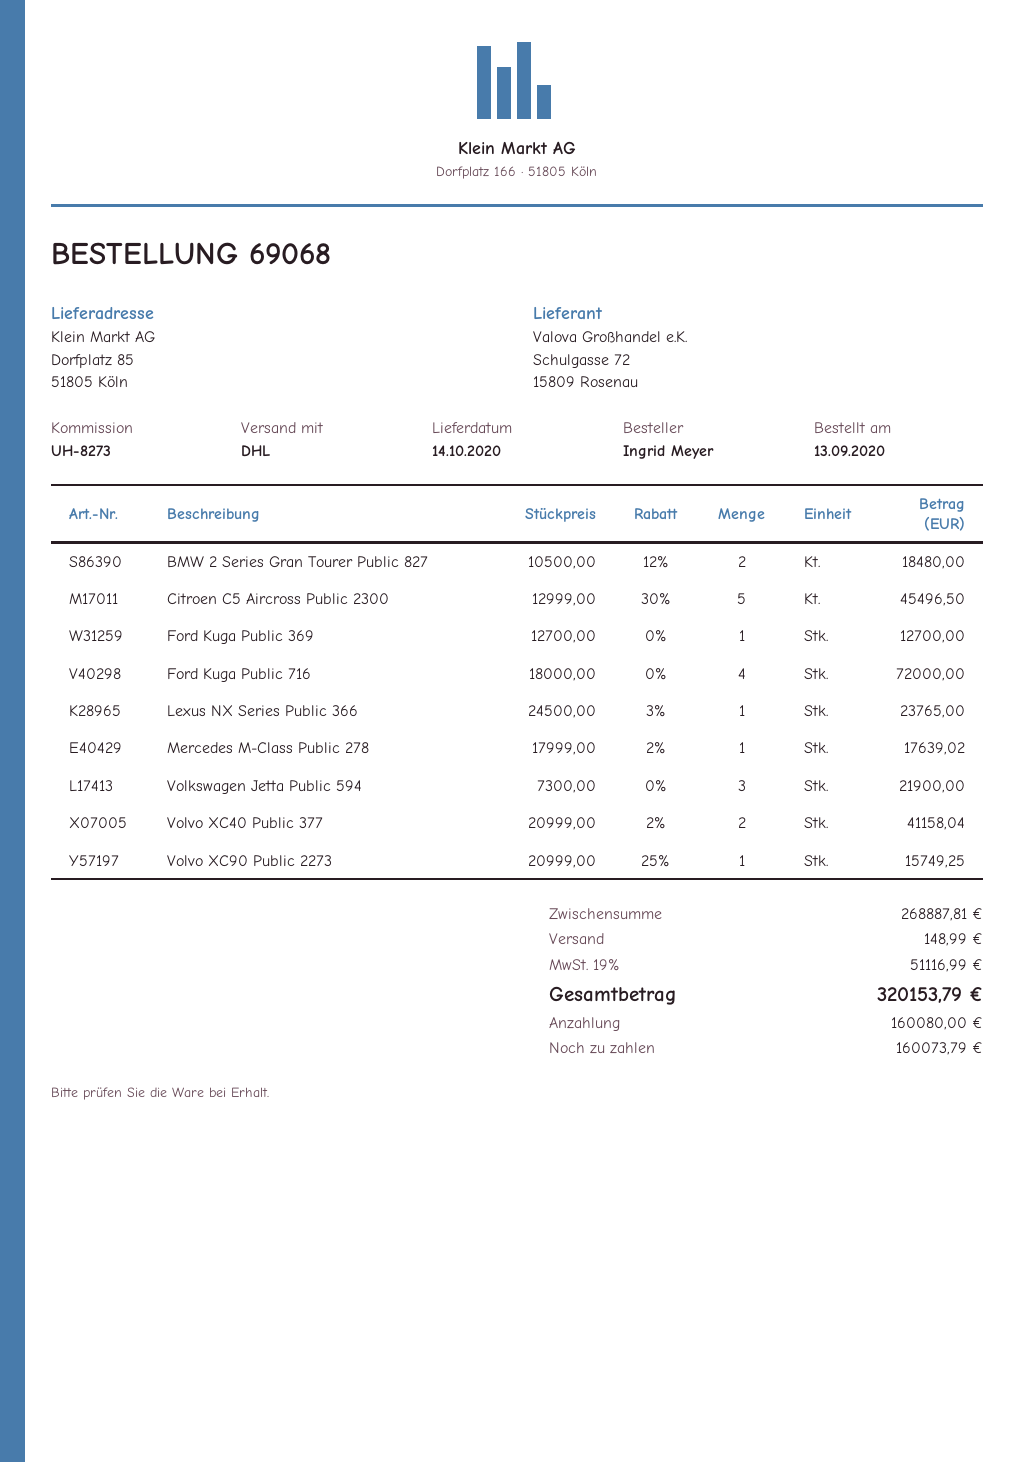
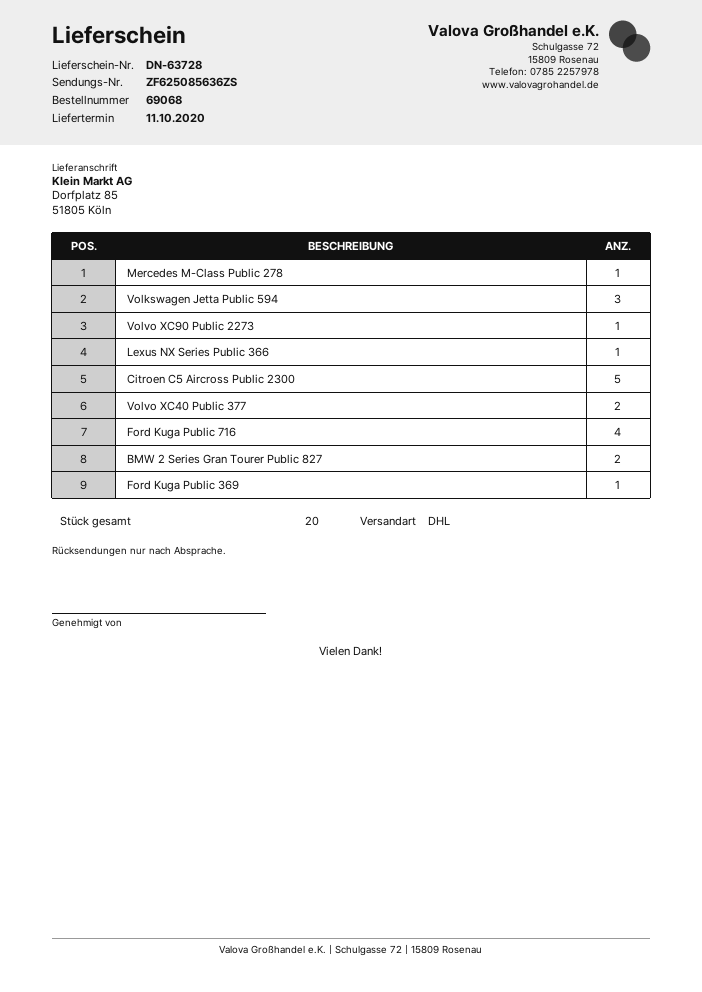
delivery date: 2020-10-14 -> 2020-10-11

